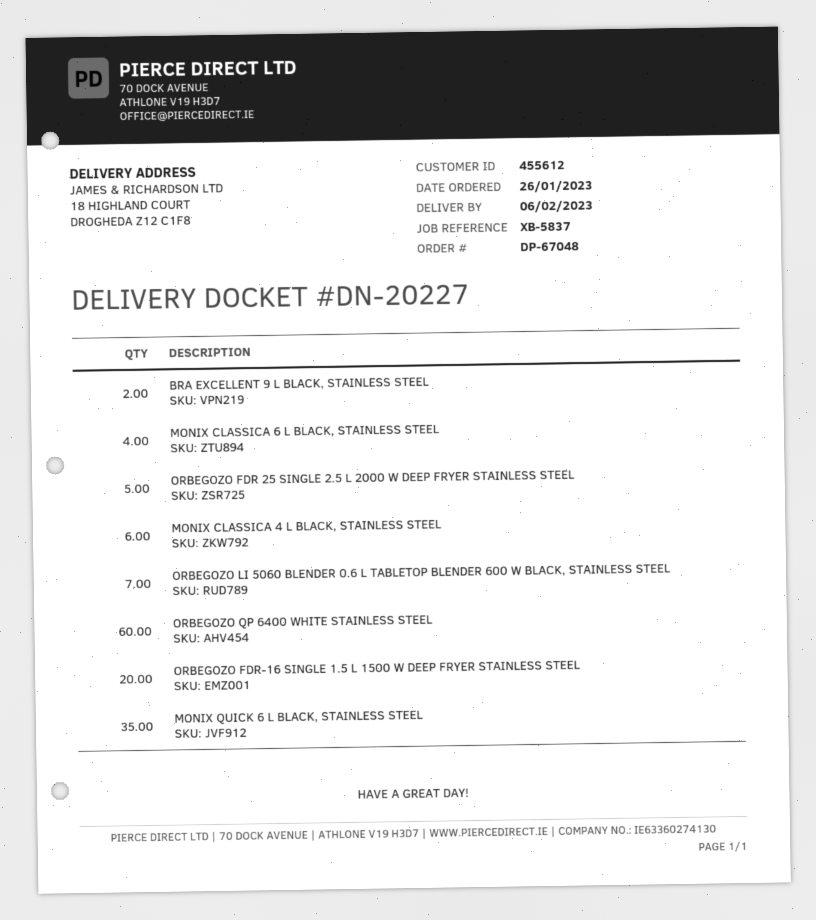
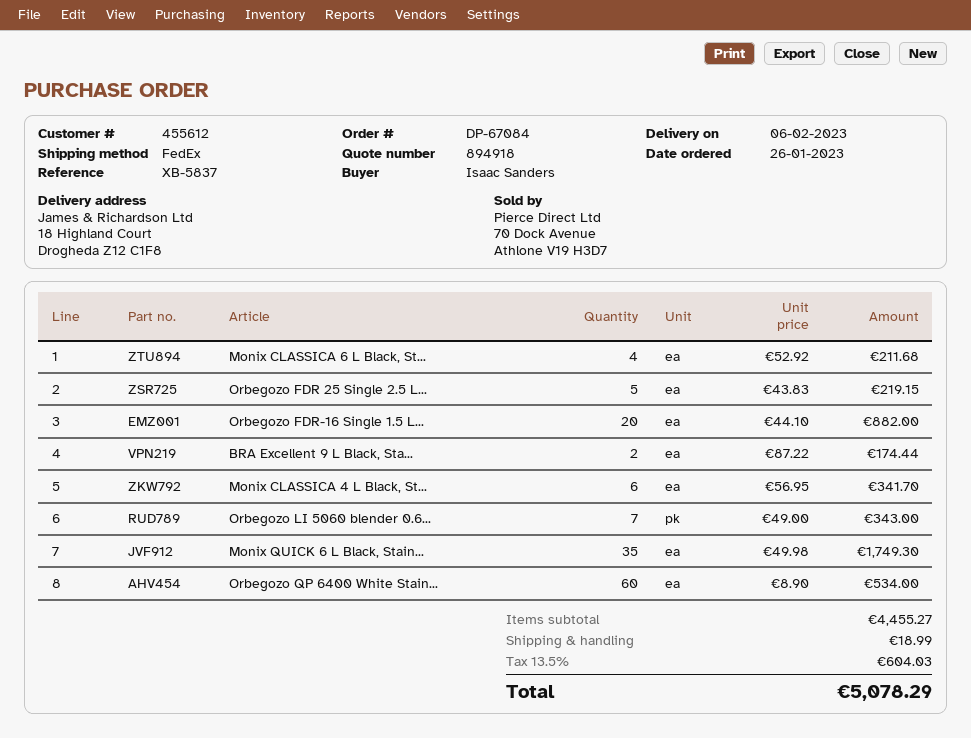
order number: DP-67048 -> DP-67084

